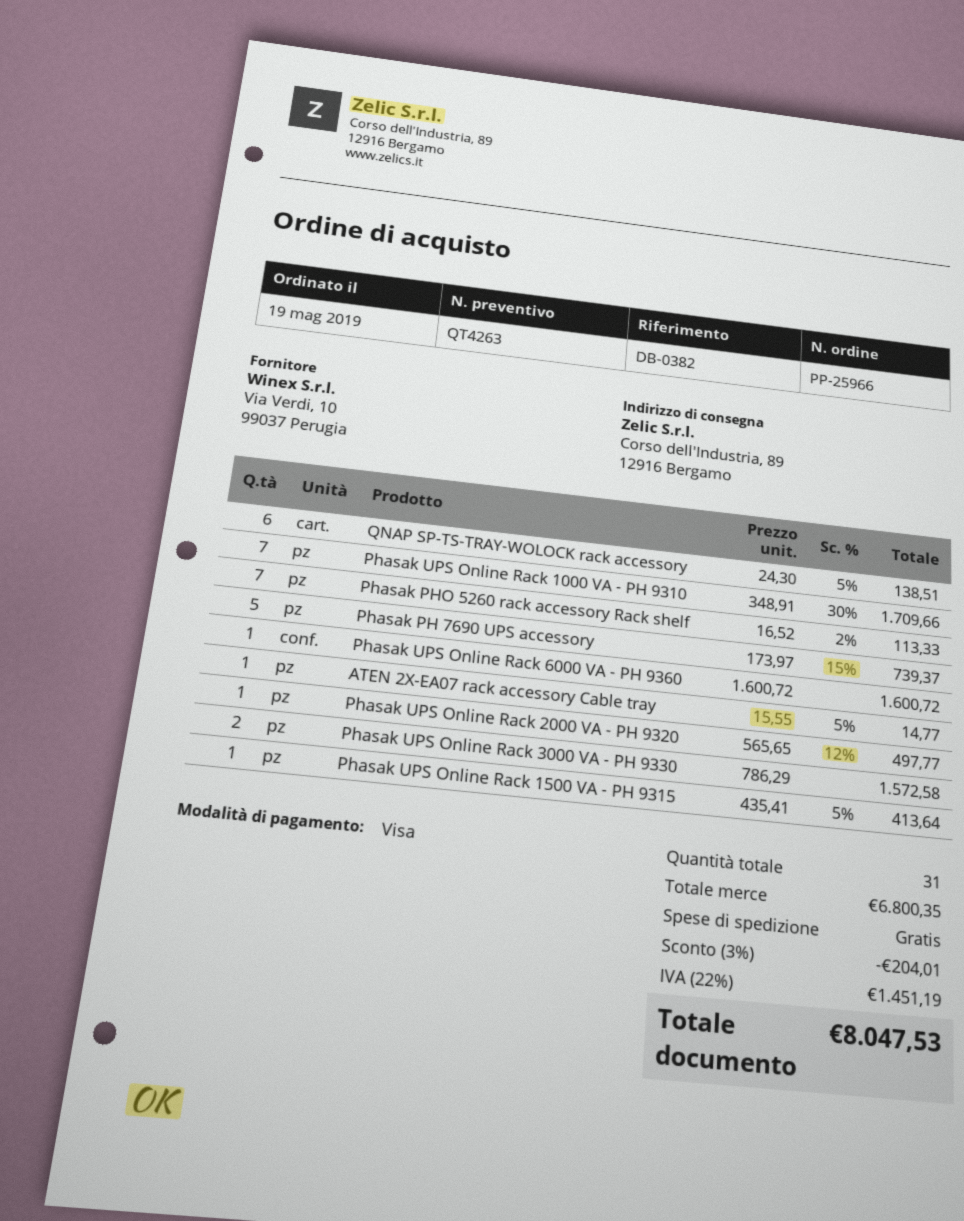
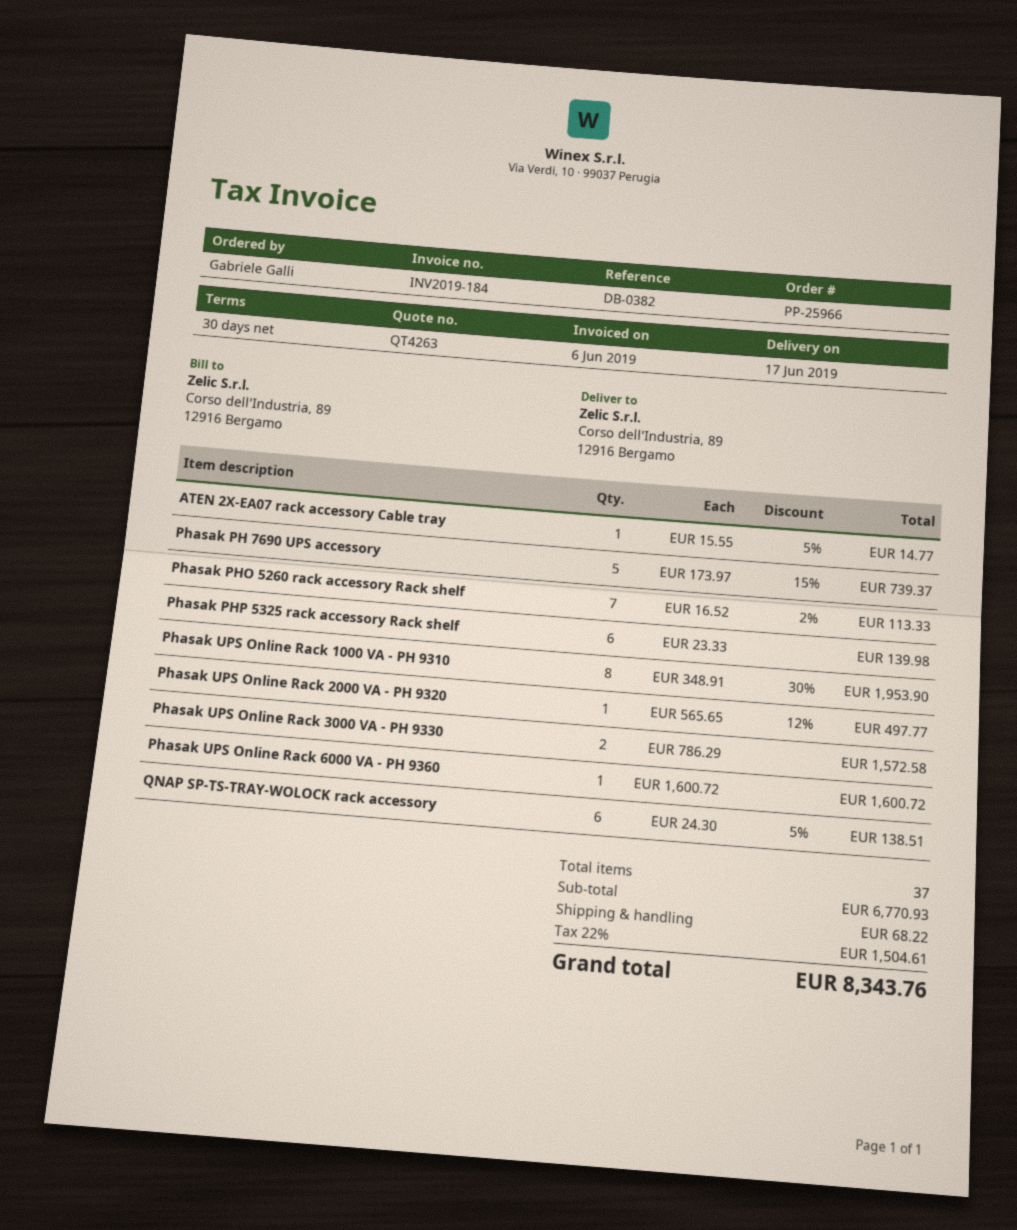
Phasak UPS Online Rack 1000 VA - PH 9310: 7 x 348.91 - 30% = 1709.66 -> 8 x 348.91 - 30% = 1953.90
Phasak UPS Online Rack 1500 VA - PH 9315: 1 x 435.41 - 5% = 413.64 -> none
Phasak PHP 5325 rack accessory Rack shelf: none -> 6 x 23.33 = 139.98
total quantity: 31 -> 37
subtotal: 6800.35 -> 6770.93
discount: 3% = 204.01 -> none
shipping: 0.00 -> 68.22
tax: 22% = 1451.19 -> 22% = 1504.61
total: 8047.53 -> 8343.76

